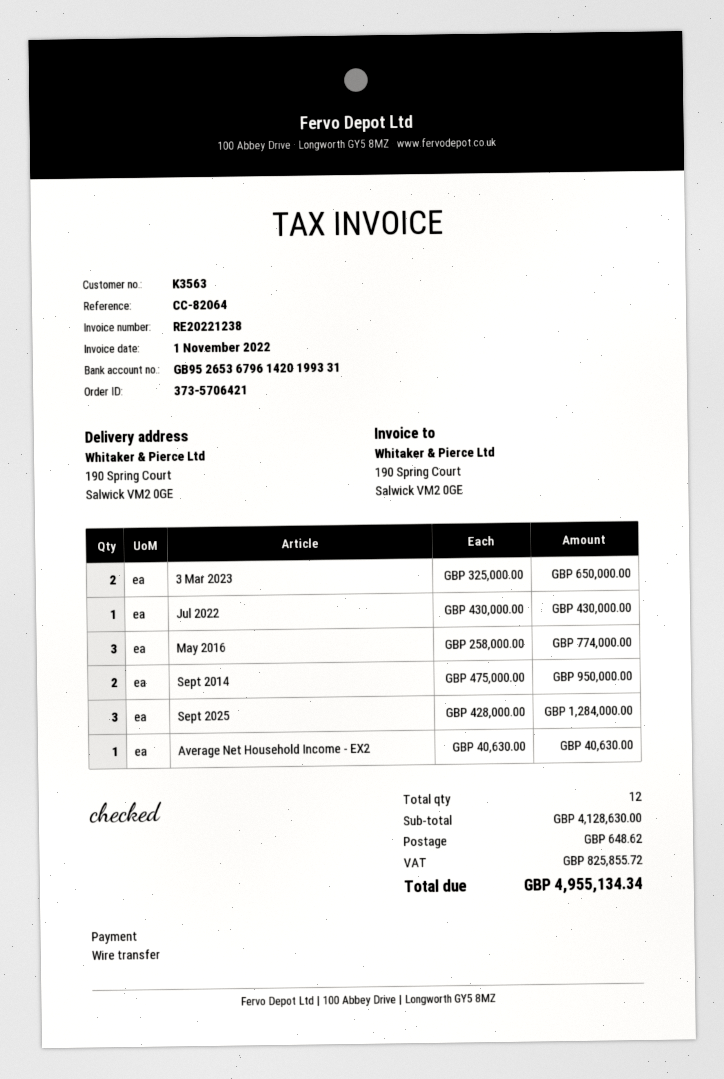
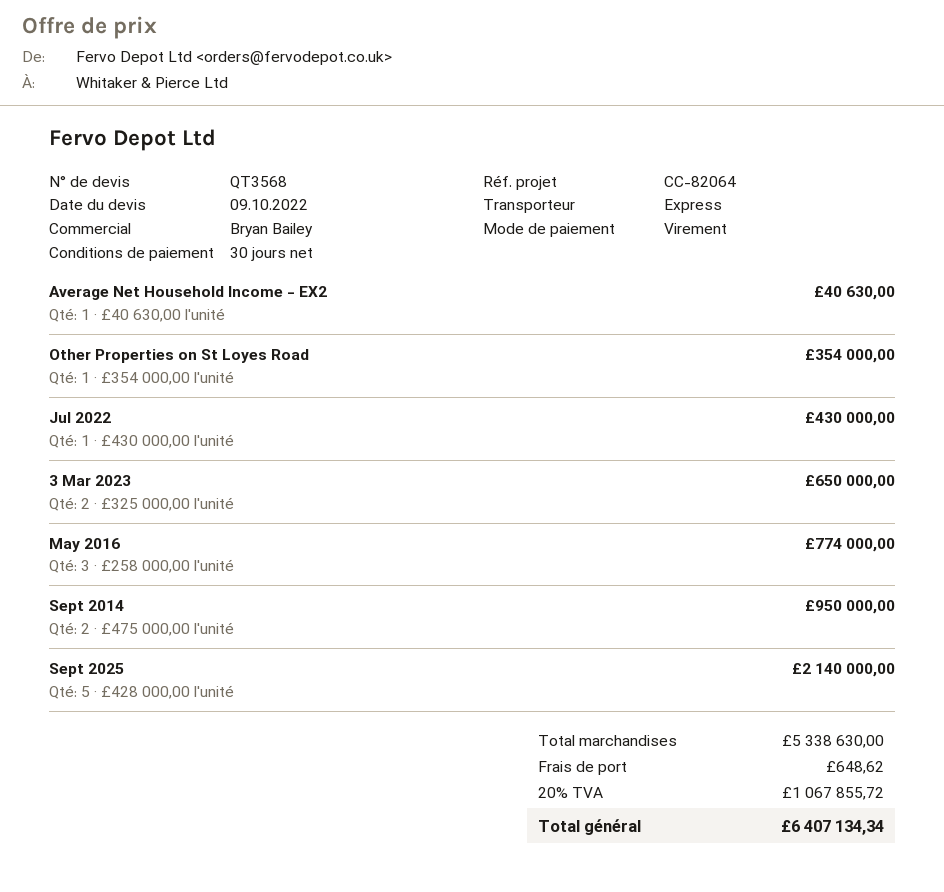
Sept 2025: 3 x 428000.00 = 1284000.00 -> 5 x 428000.00 = 2140000.00
Other Properties on St Loyes Road: none -> 1 x 354000.00 = 354000.00
subtotal: 4128630.00 -> 5338630.00
tax: 825855.72 -> 1067855.72
total: 4955134.34 -> 6407134.34

